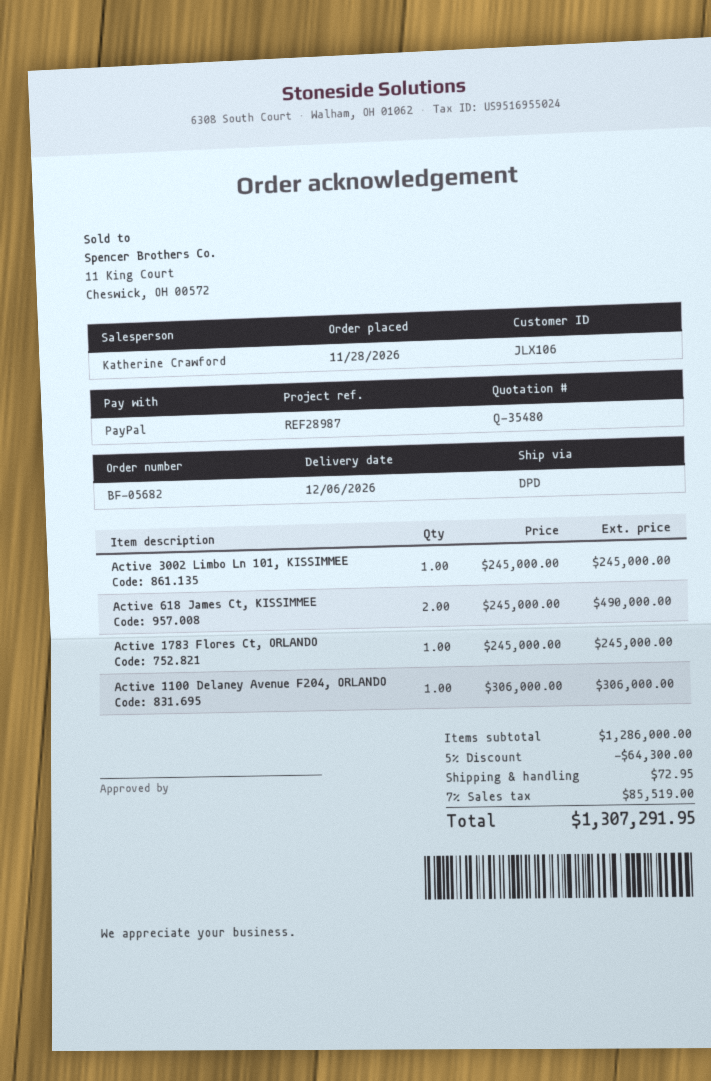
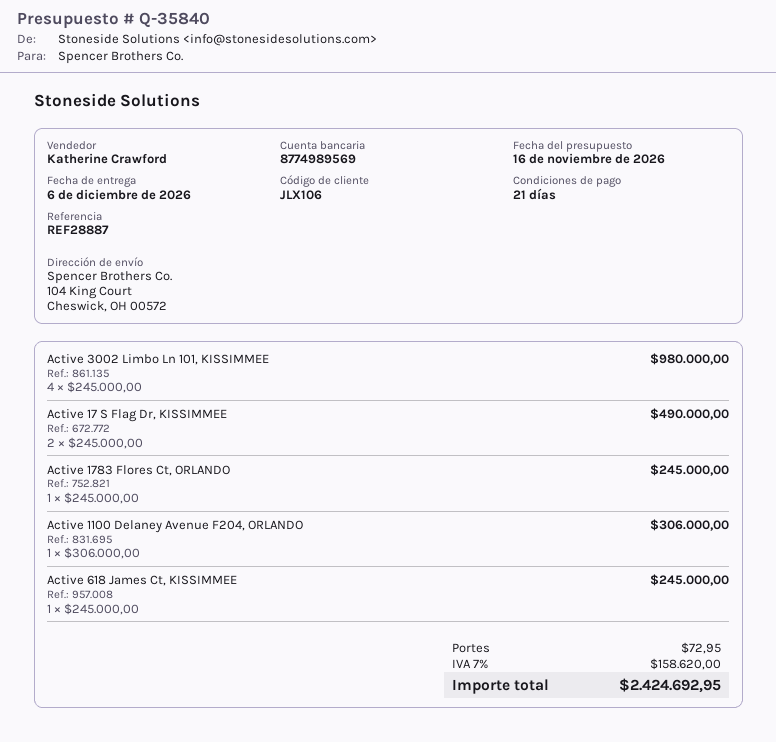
quote number: Q-35480 -> Q-35840
reference: REF28987 -> REF28887
Active 3002 Limbo Ln 101, KISSIMMEE: 1 x 245000.00 = 245000.00 -> 4 x 245000.00 = 980000.00
Active 618 James Ct, KISSIMMEE: 2 x 245000.00 = 490000.00 -> 1 x 245000.00 = 245000.00
Active 17 S Flag Dr, KISSIMMEE: none -> 2 x 245000.00 = 490000.00
discount: 5% = 64300.00 -> none
tax: 7% = 85519.00 -> 7% = 158620.00
total: 1307291.95 -> 2424692.95

